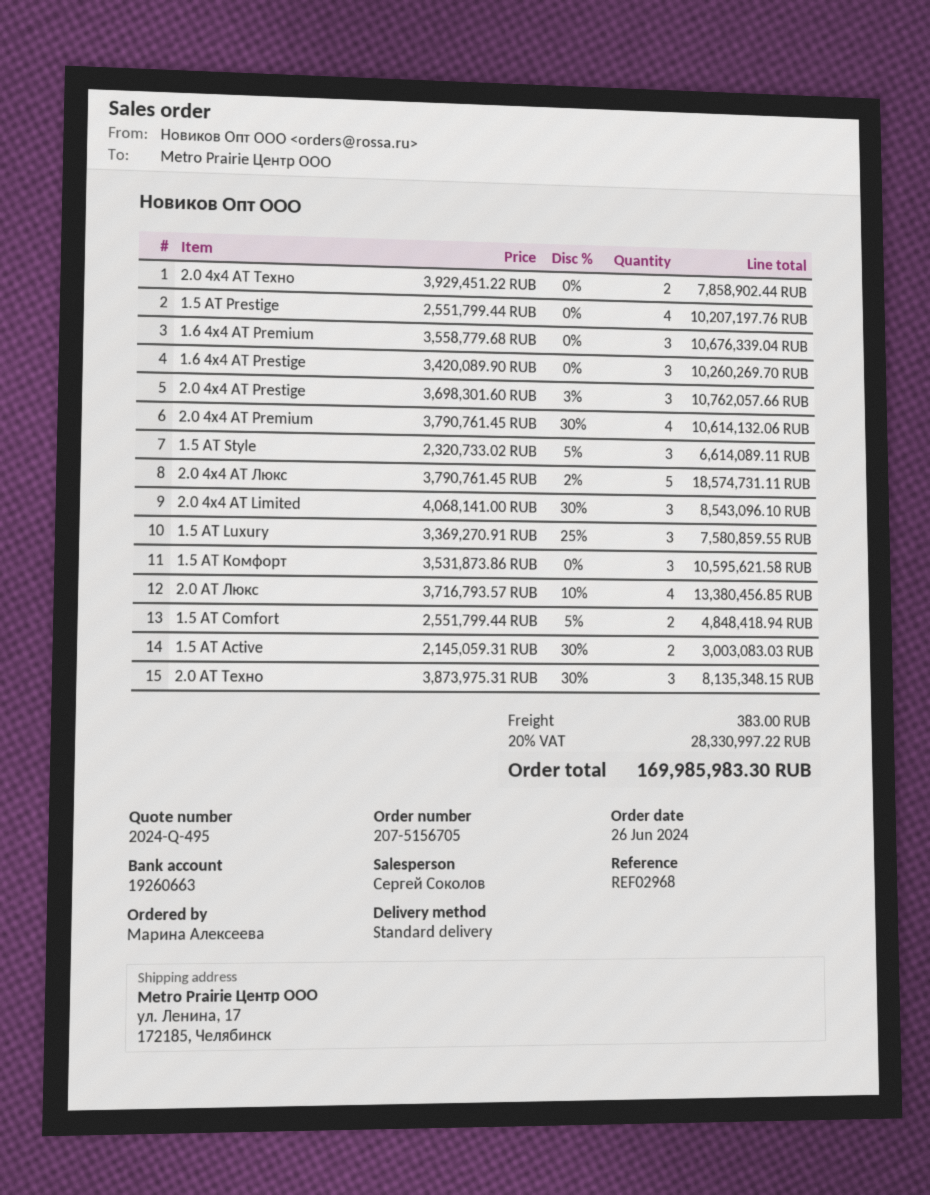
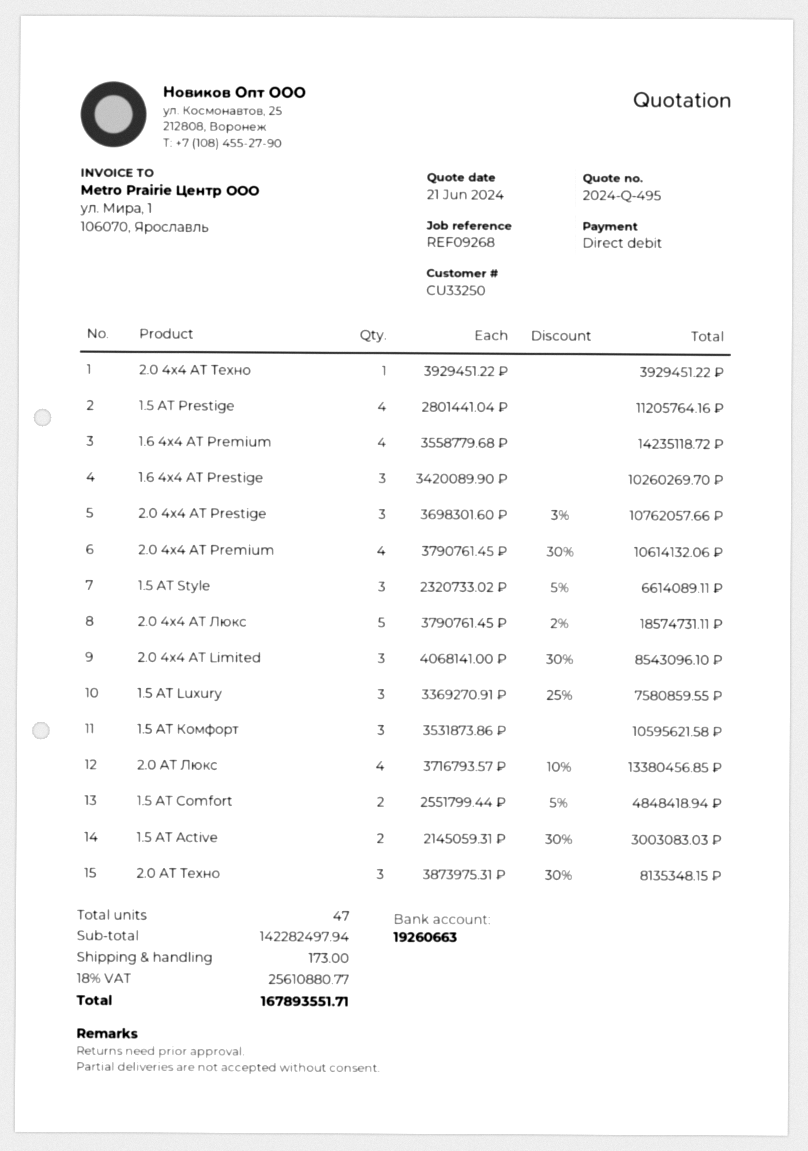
reference: REF02968 -> REF09268
2.0 4x4 AT Техно: 2 x 3929451.22 = 7858902.44 -> 1 x 3929451.22 = 3929451.22
1.5 AT Prestige: 4 x 2551799.44 = 10207197.76 -> 4 x 2801441.04 = 11205764.16
1.6 4x4 AT Premium: 3 x 3558779.68 = 10676339.04 -> 4 x 3558779.68 = 14235118.72
shipping: 383.00 -> 173.00
tax: 20% = 28330997.22 -> 18% = 25610880.77
total: 169985983.30 -> 167893551.71

